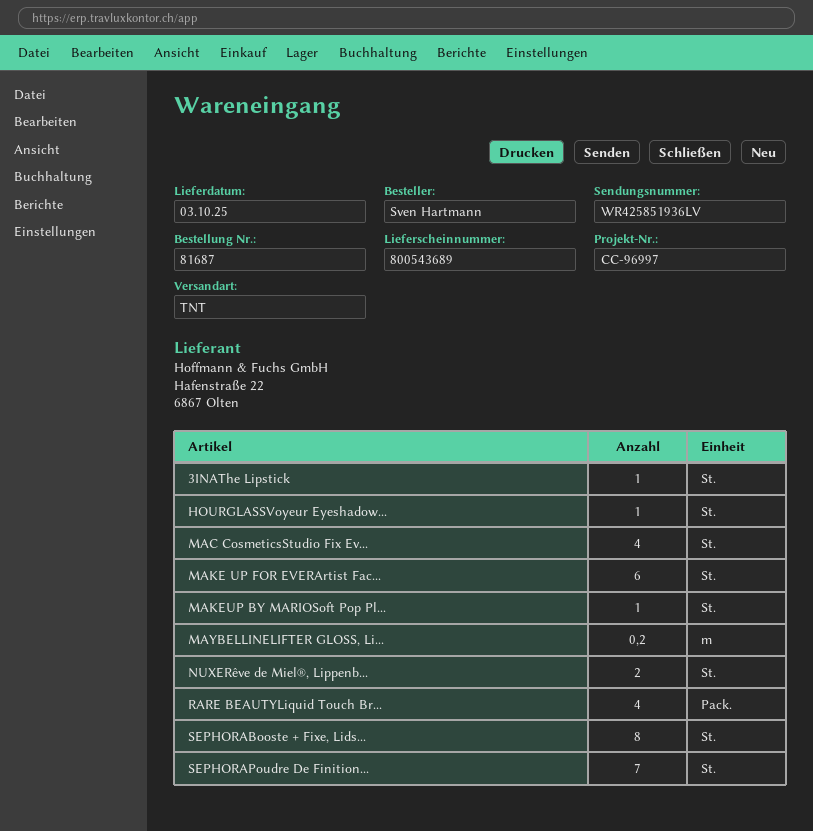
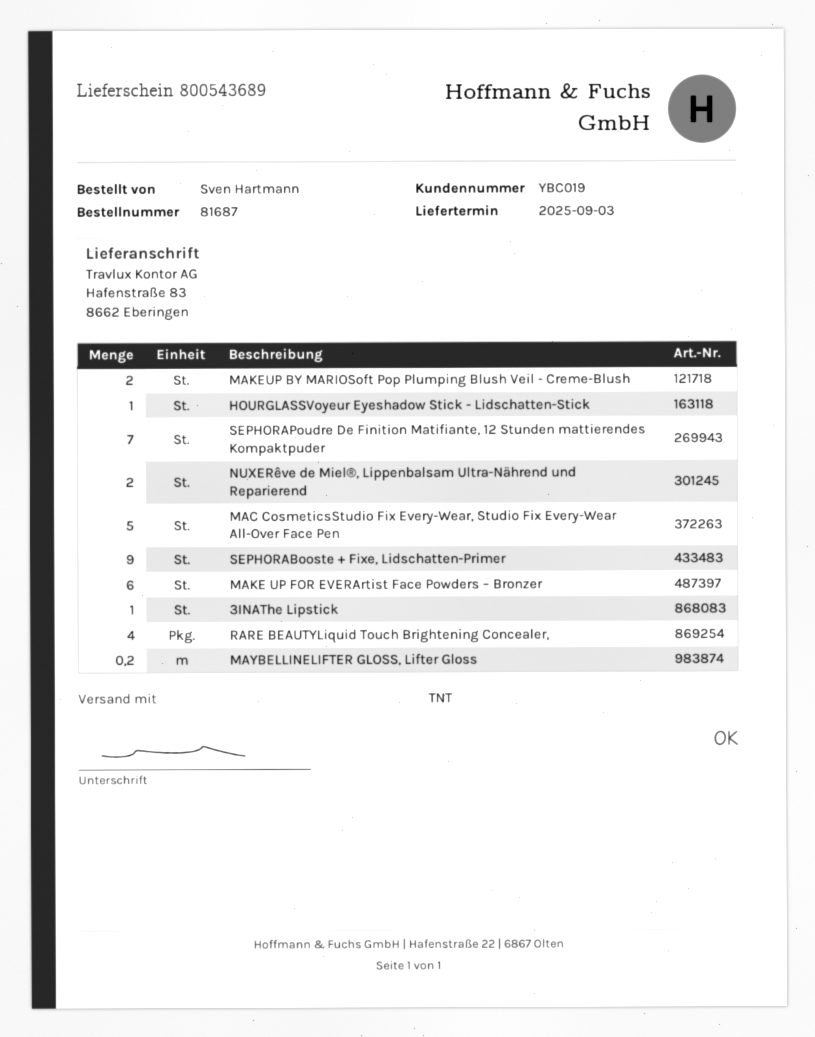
delivery date: 2025-10-03 -> 2025-09-03
MAC CosmeticsStudio Fix Ev...: 4 -> 5
MAKEUP BY MARIOSoft Pop Pl...: 1 -> 2
SEPHORABooste + Fixe, Lids...: 8 -> 9

